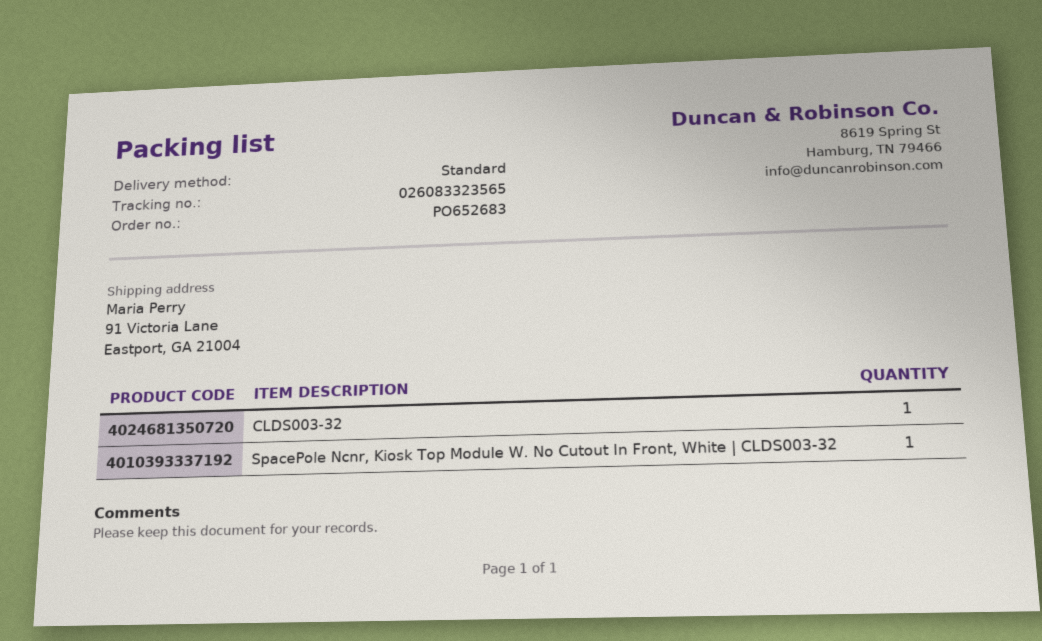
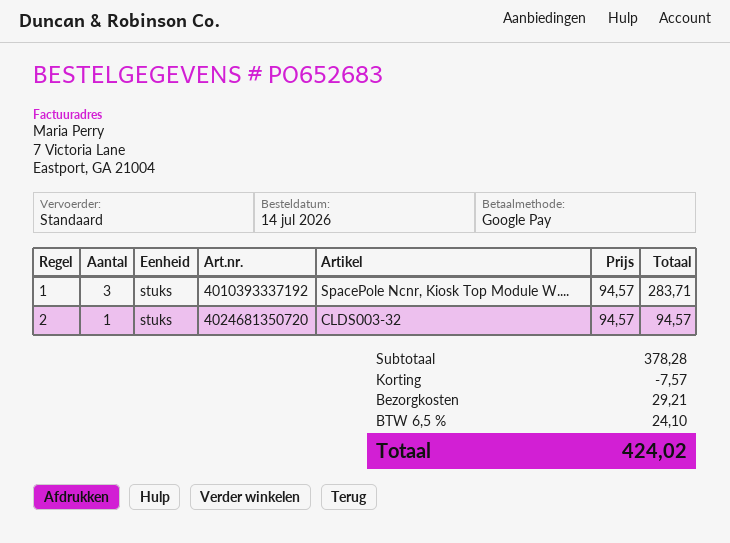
SpacePole Ncnr, Kiosk Top Module W. No Cutout In Front, White | CLDS003-32: 1 -> 3

